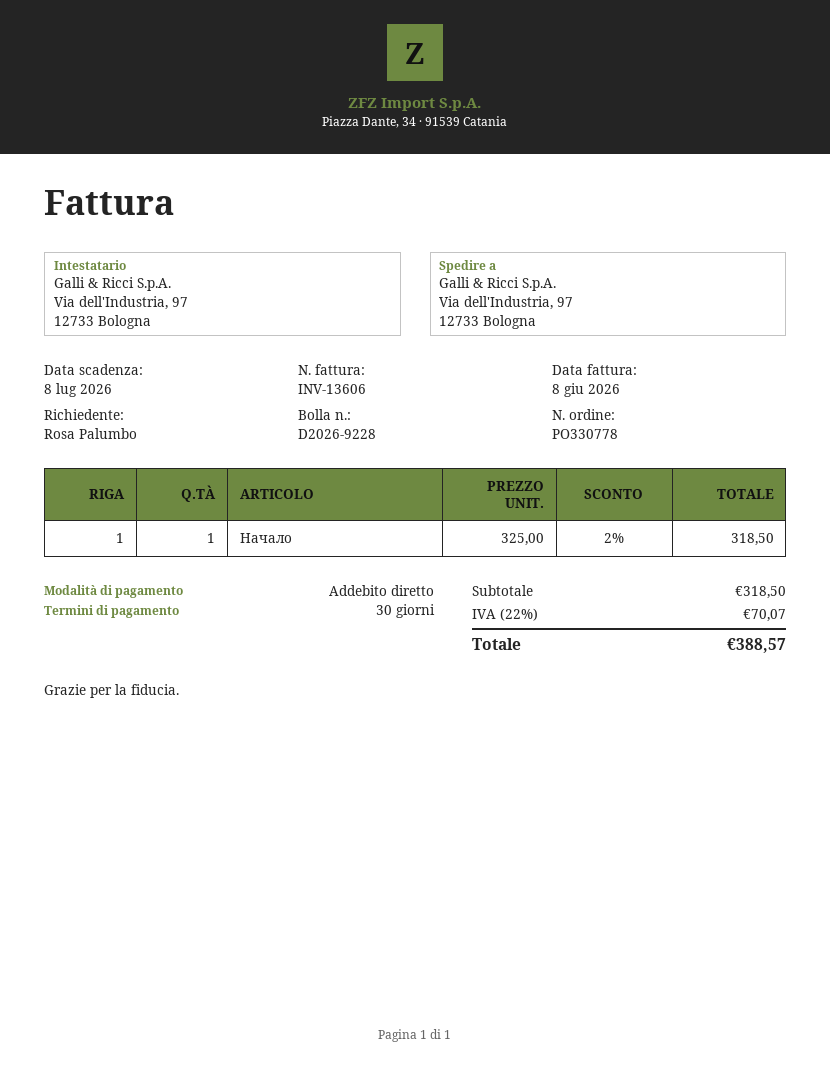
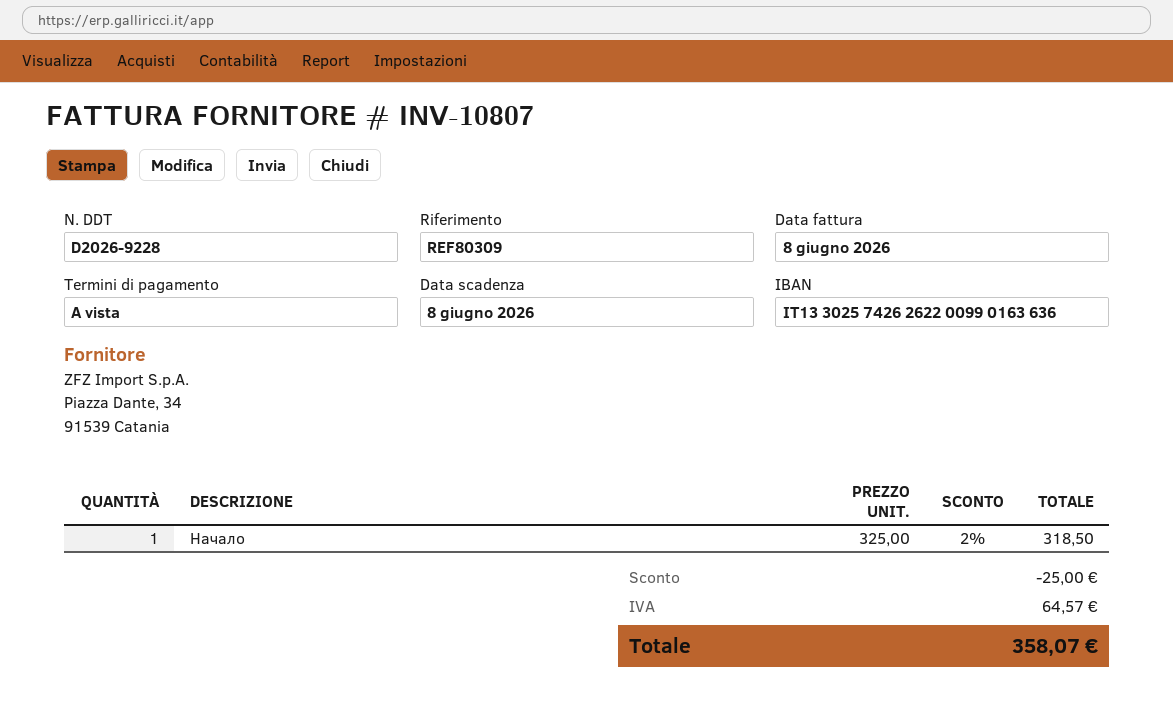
invoice number: INV-13606 -> INV-10807
payment terms: 30 days -> on receipt
due date: 2026-07-08 -> 2026-06-08
discount: none -> 25.00
tax: 70.07 -> 64.57
total: 388.57 -> 358.07

